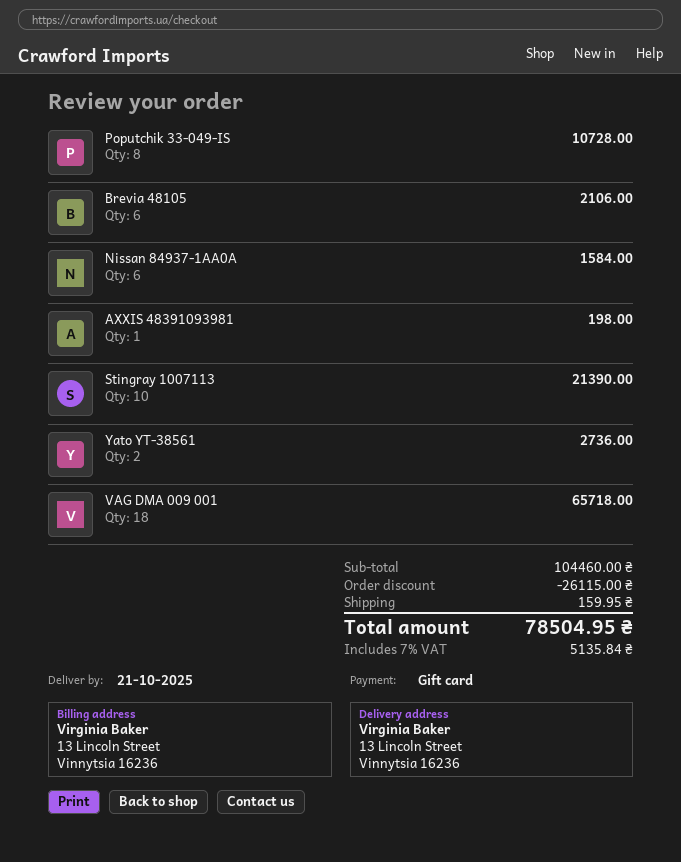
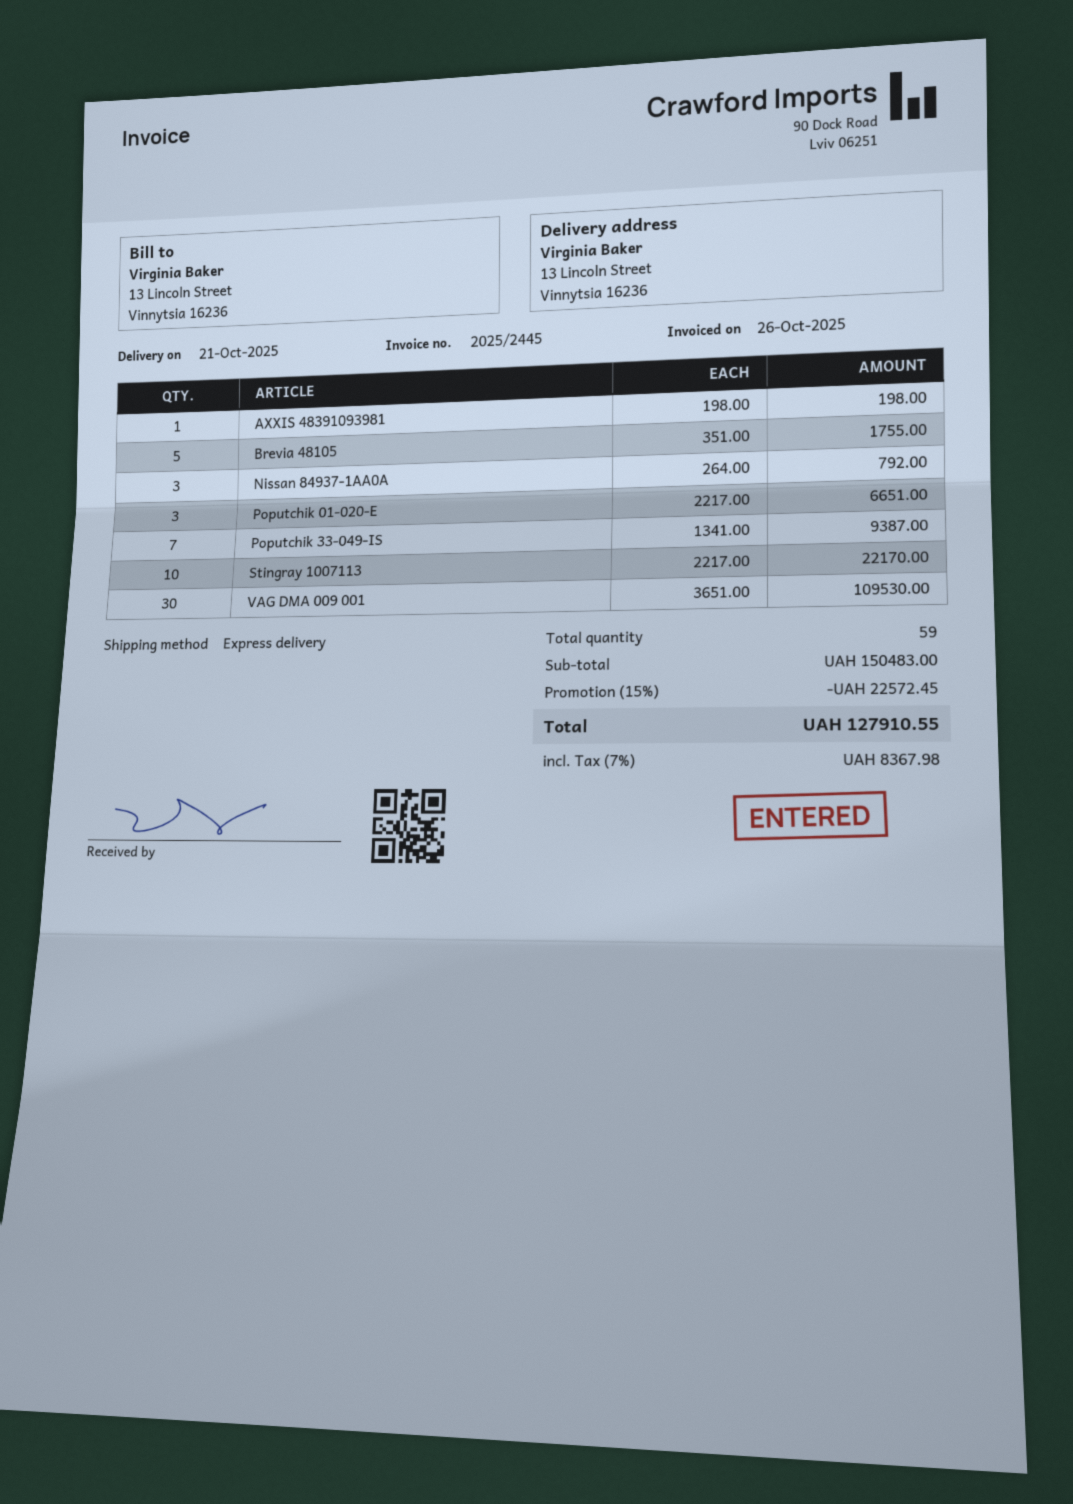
Poputchik 33-049-IS: 8 for 10728.00 -> 7 for 9387.00
Brevia 48105: 6 for 2106.00 -> 5 for 1755.00
Nissan 84937-1AA0A: 6 for 1584.00 -> 3 for 792.00
Stingray 1007113: 10 for 21390.00 -> 10 for 22170.00
Yato YT-38561: 2 for 2736.00 -> none
VAG DMA 009 001: 18 for 65718.00 -> 30 for 109530.00
Poputchik 01-020-Е: none -> 3 for 6651.00
subtotal: 104460.00 -> 150483.00
discount: 26115.00 -> 22572.45
shipping: 159.95 -> none
tax: 7% = 5135.84 -> 7% = 8367.98
total: 78504.95 -> 127910.55

